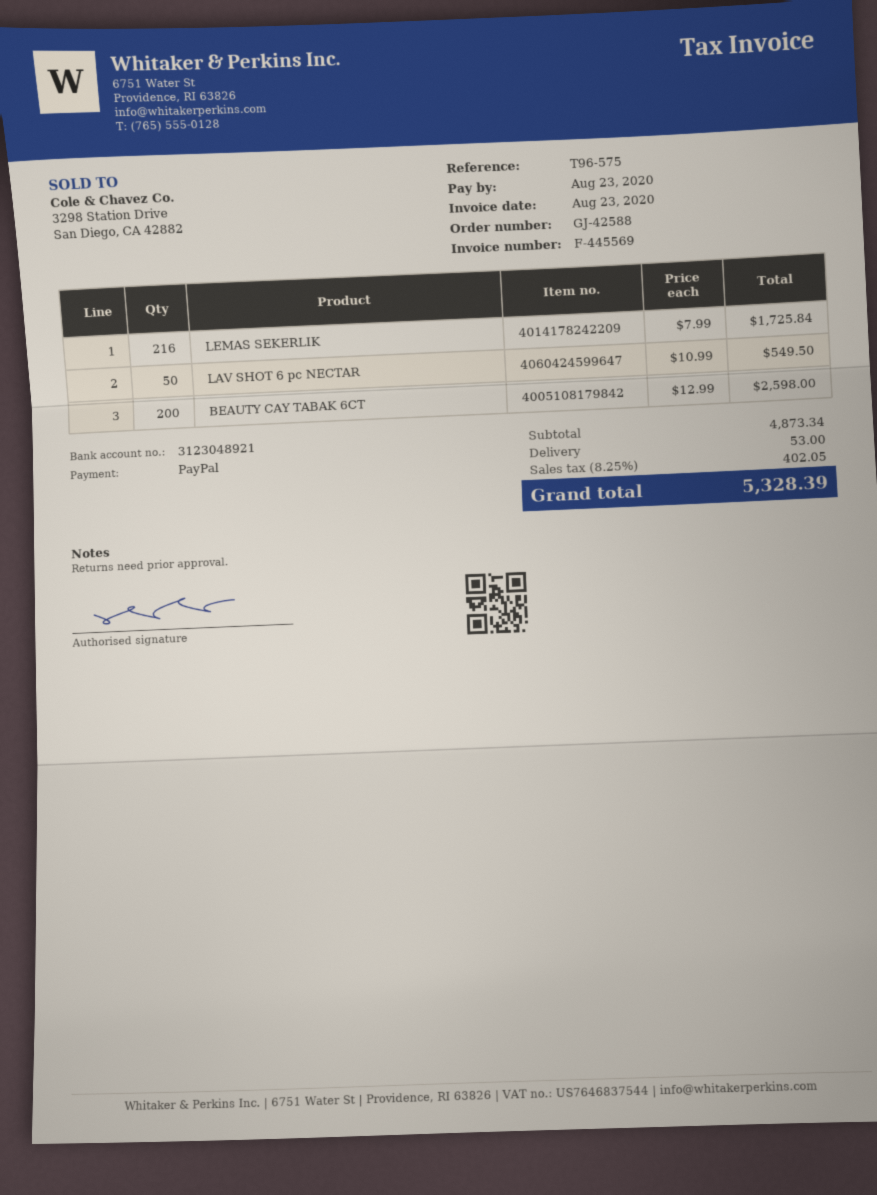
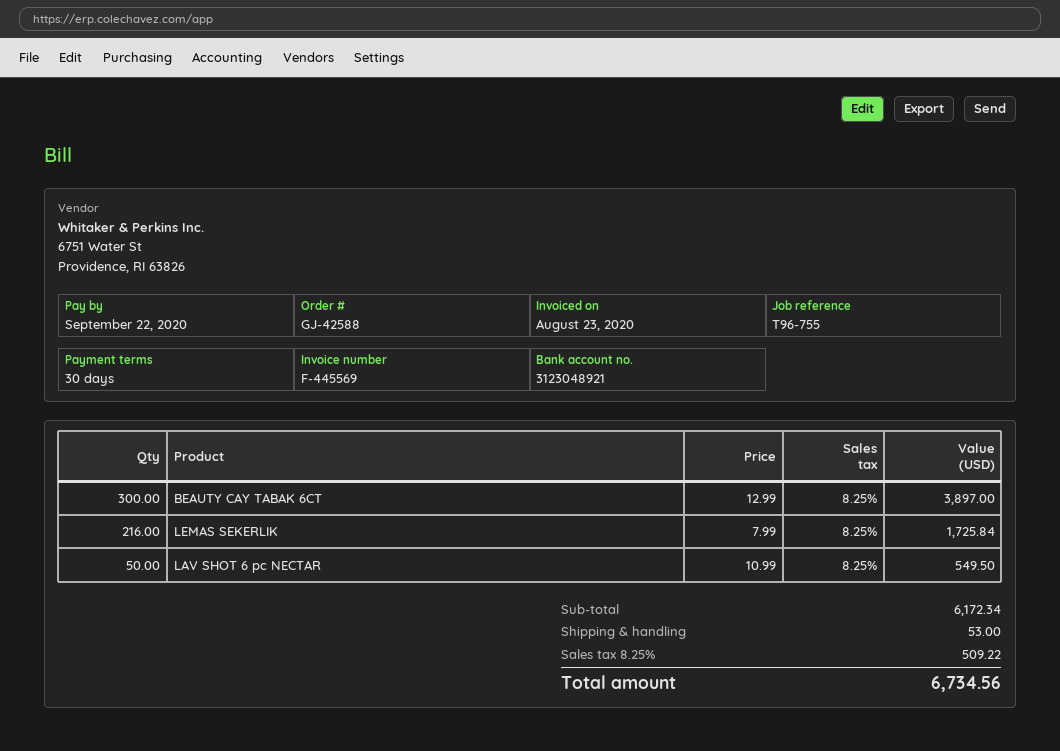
due date: 2020-08-23 -> 2020-09-22
reference: T96-575 -> T96-755
BEAUTY CAY TABAK 6CT: 200 x 12.99 = 2598.00 -> 300 x 12.99 = 3897.00
subtotal: 4873.34 -> 6172.34
tax: 8.25% = 402.05 -> 8.25% = 509.22
total: 5328.39 -> 6734.56

